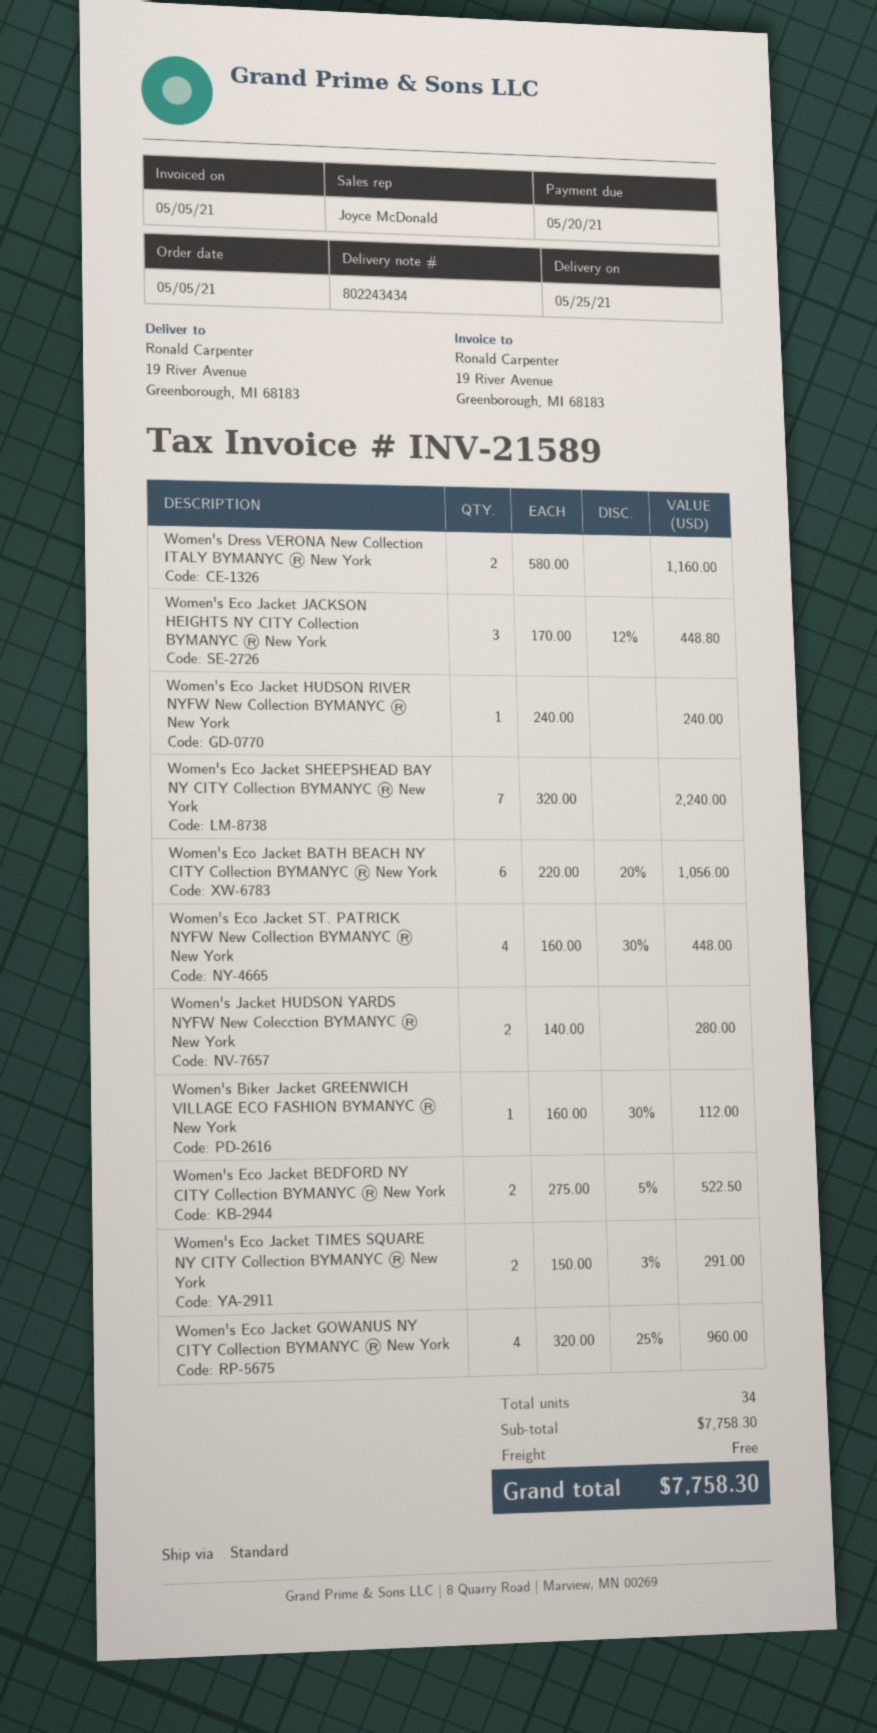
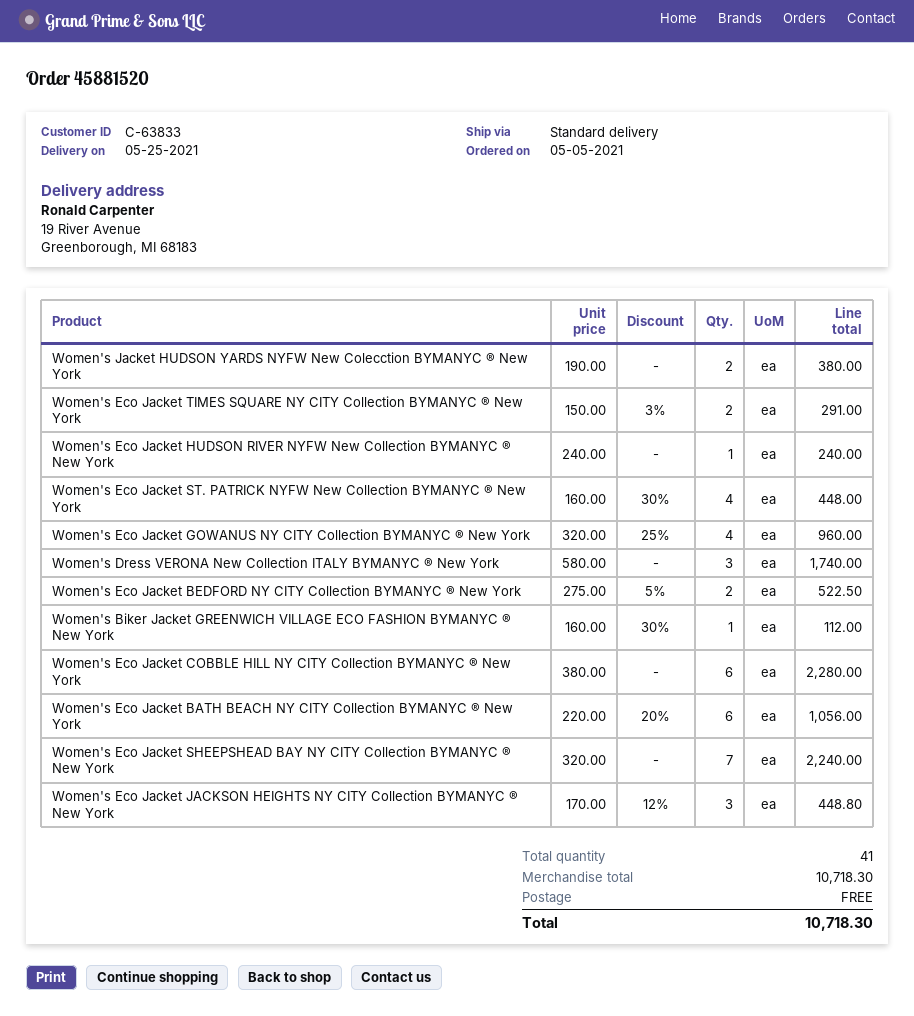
Women's Dress VERONA New Collection ITALY BYMANYC ® New York: 2 x 580.00 = 1160.00 -> 3 x 580.00 = 1740.00
Women's Jacket HUDSON YARDS NYFW New Colecction BYMANYC ® New York: 2 x 140.00 = 280.00 -> 2 x 190.00 = 380.00
Women's Eco Jacket COBBLE HILL NY CITY Collection BYMANYC ® New York: none -> 6 x 380.00 = 2280.00
total quantity: 34 -> 41
subtotal: 7758.30 -> 10718.30
total: 7758.30 -> 10718.30

